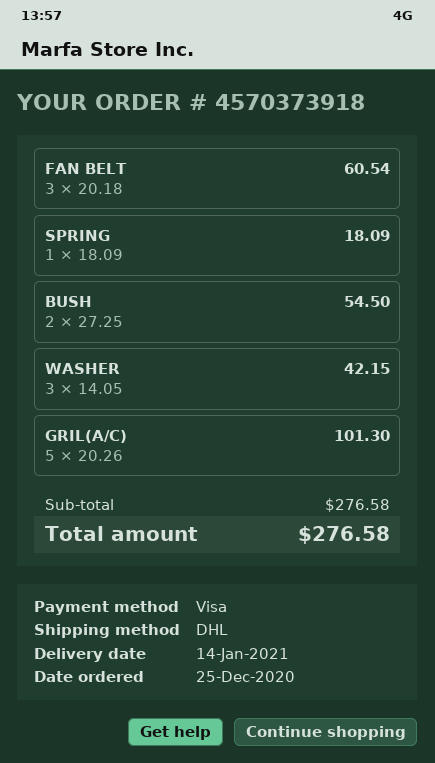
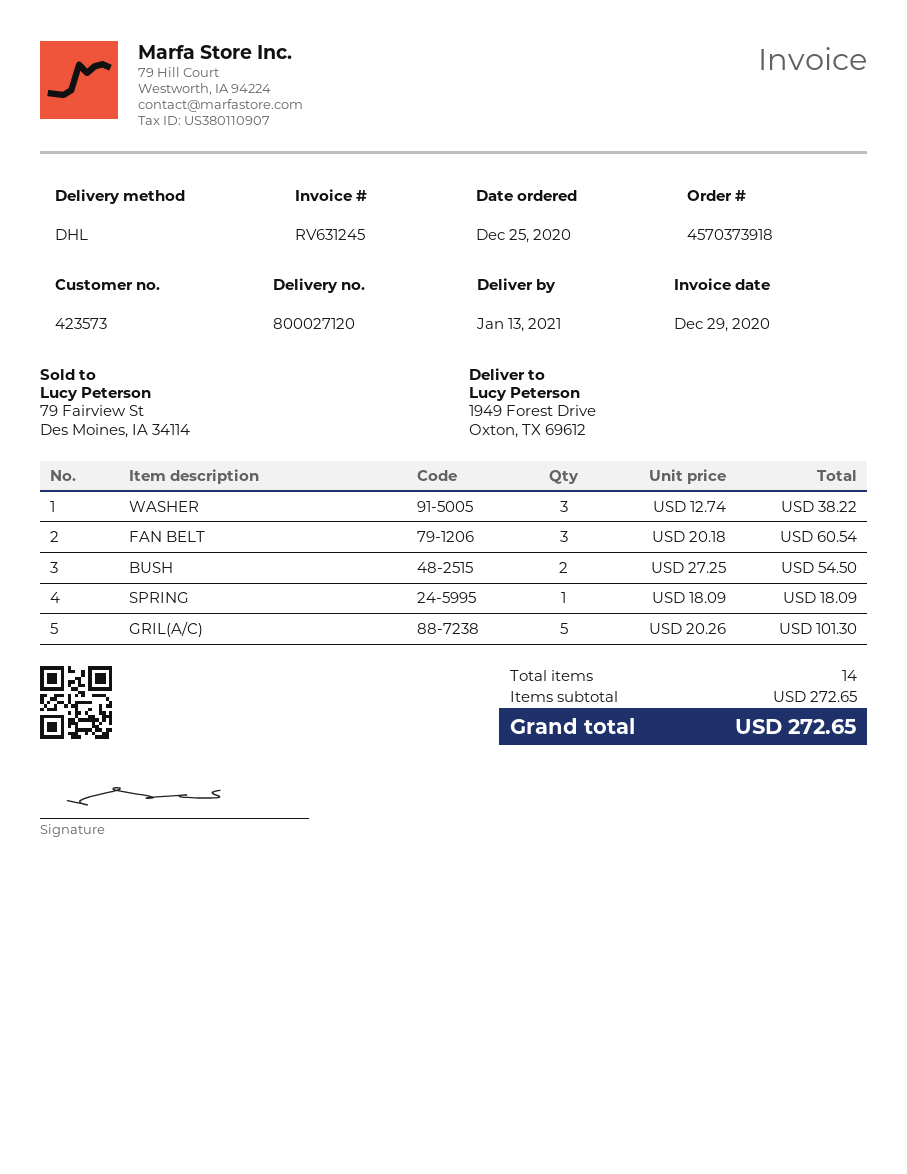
delivery date: 2021-01-14 -> 2021-01-13
WASHER: 3 x 14.05 = 42.15 -> 3 x 12.74 = 38.22
subtotal: 276.58 -> 272.65
total: 276.58 -> 272.65

